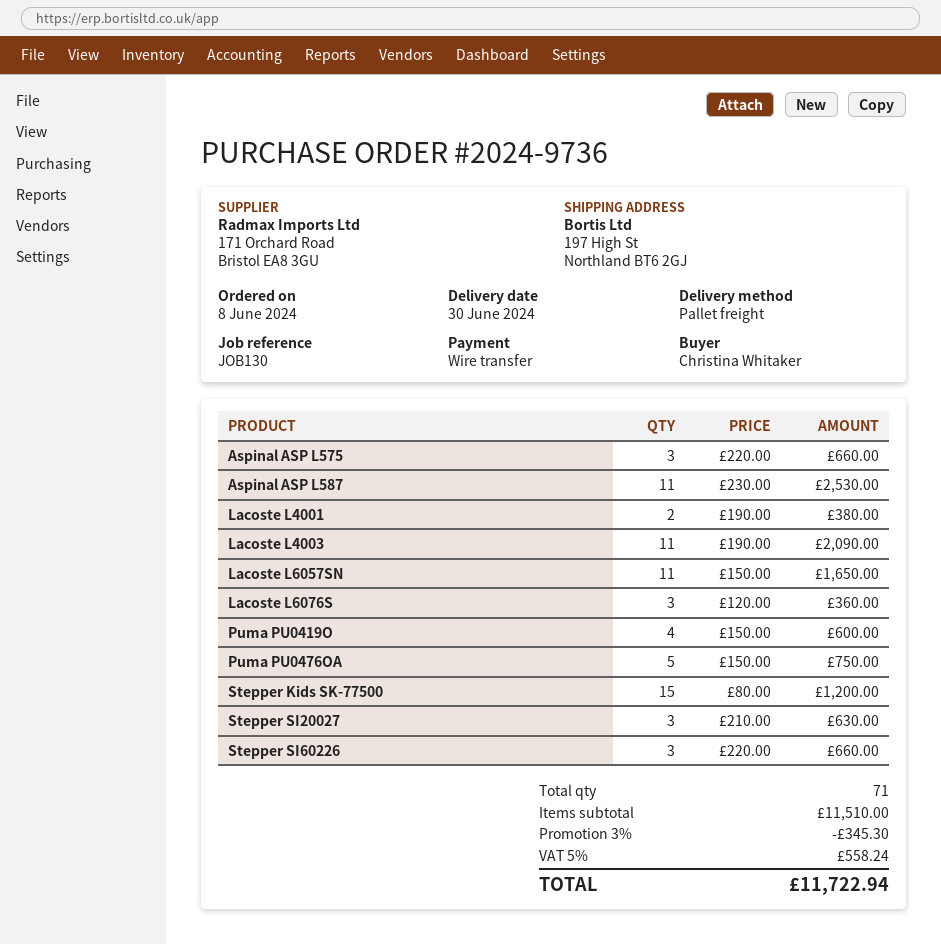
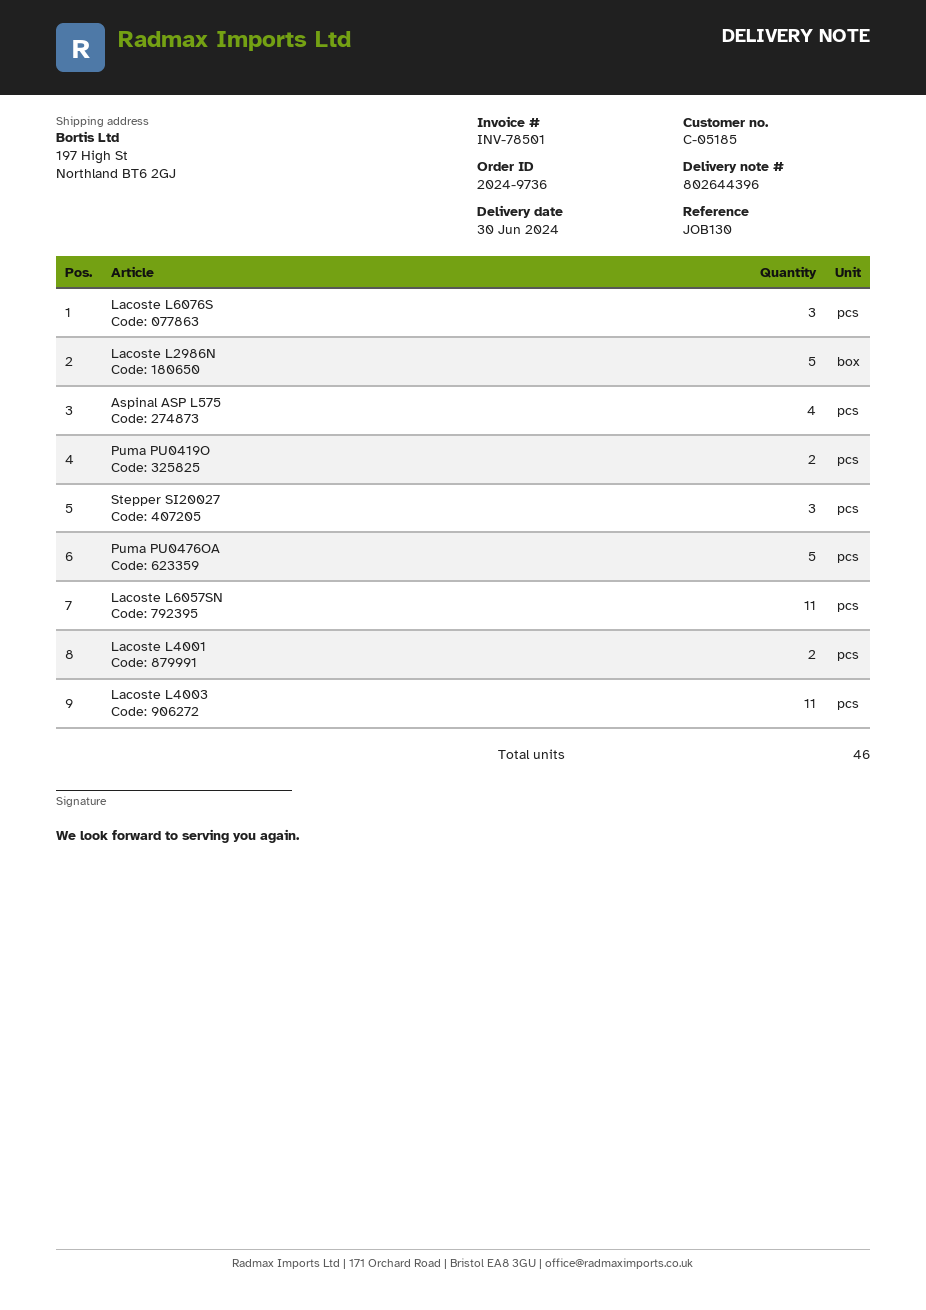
Aspinal ASP L575: 3 -> 4
Aspinal ASP L587: 11 -> none
Puma PU0419O: 4 -> 2
Stepper Kids SK-77500: 15 -> none
Stepper SI60226: 3 -> none
Lacoste L2986N: none -> 5
total quantity: 71 -> 46

